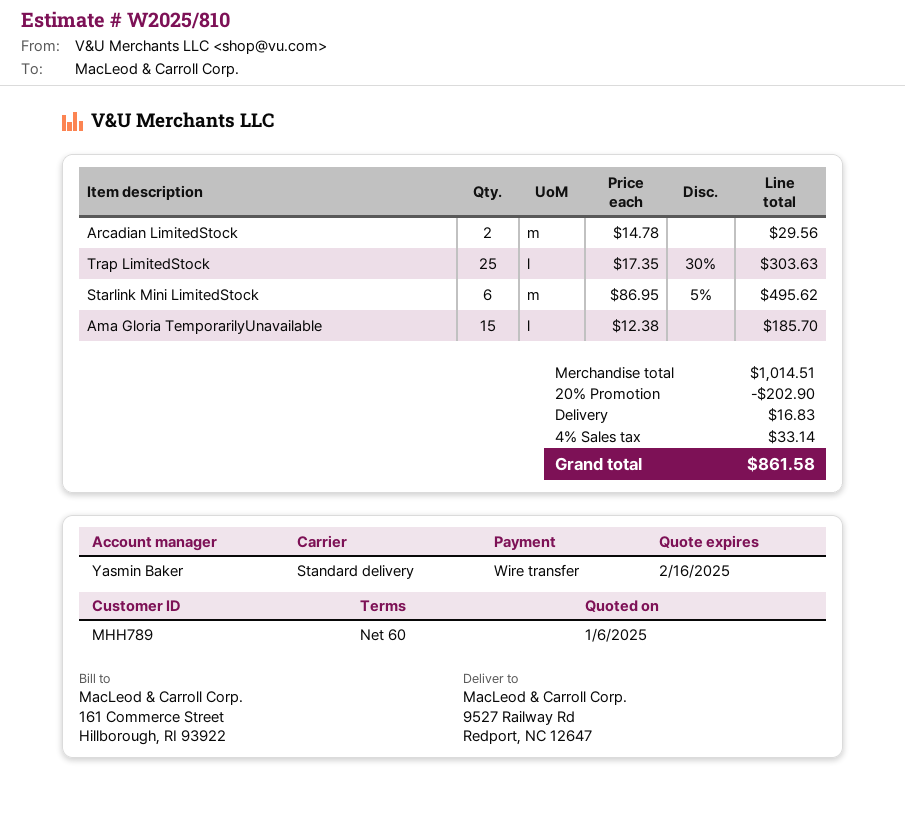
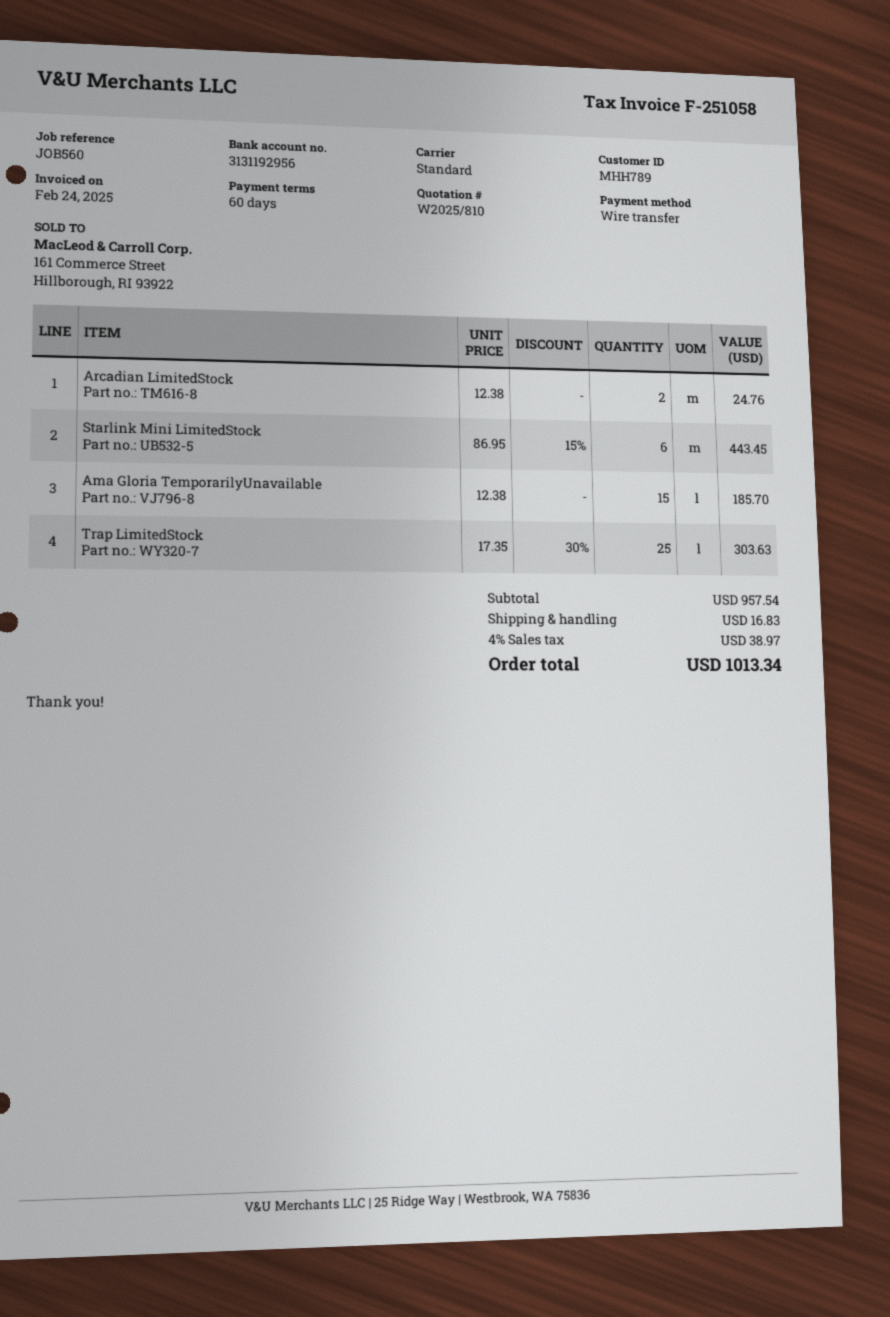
Arcadian LimitedStock: 2 x 14.78 = 29.56 -> 2 x 12.38 = 24.76
Starlink Mini LimitedStock: 6 x 86.95 - 5% = 495.62 -> 6 x 86.95 - 15% = 443.45
subtotal: 1014.51 -> 957.54
discount: 20% = 202.90 -> none
tax: 4% = 33.14 -> 4% = 38.97
total: 861.58 -> 1013.34

